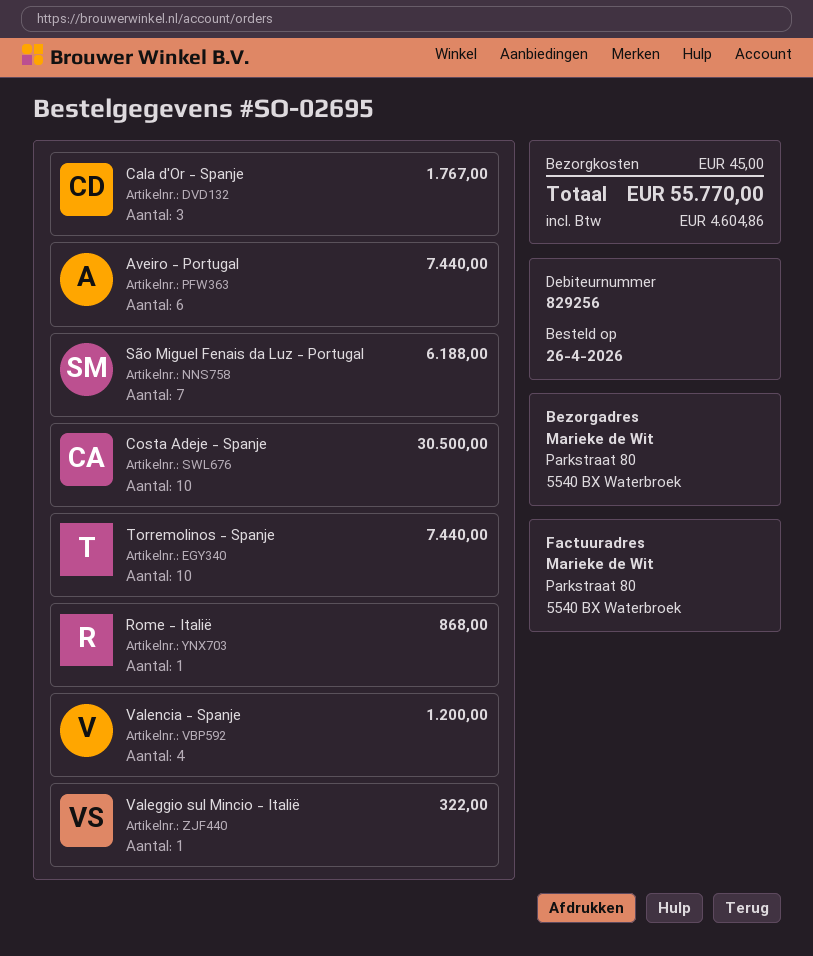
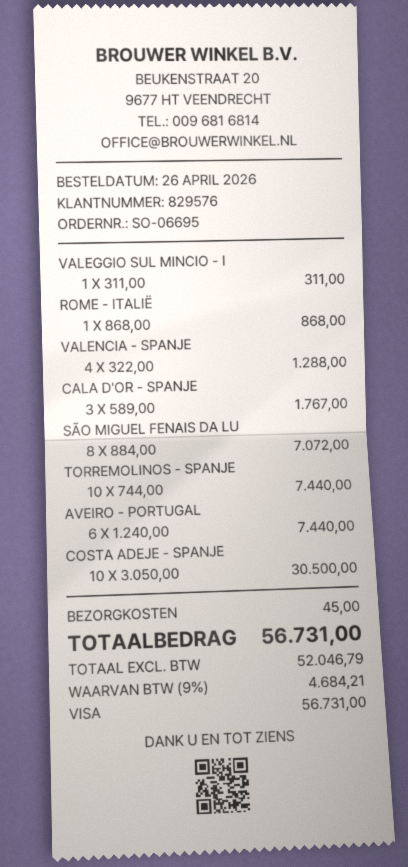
order number: SO-02695 -> SO-06695
customer number: 829256 -> 829576
São Miguel Fenais da Luz - Portugal: 7 for 6188.00 -> 8 for 7072.00
Valencia - Spanje: 4 for 1200.00 -> 4 for 1288.00
Valeggio sul Mincio - Italië: 1 for 322.00 -> 1 for 311.00
tax: 4604.86 -> 4684.21
total: 55770.00 -> 56731.00

